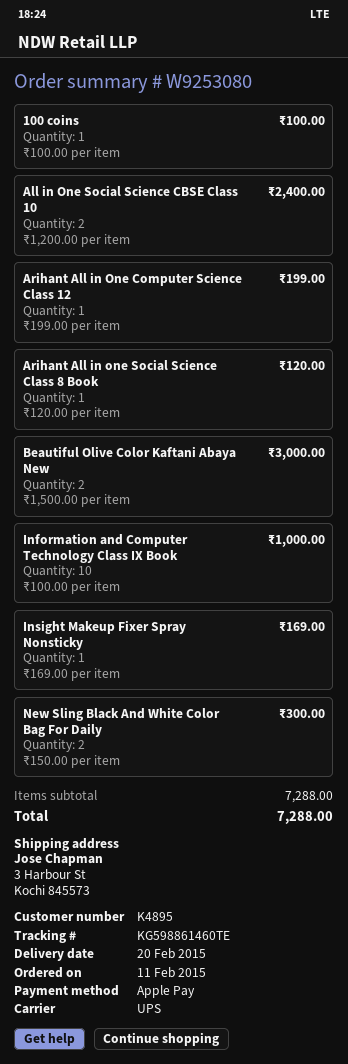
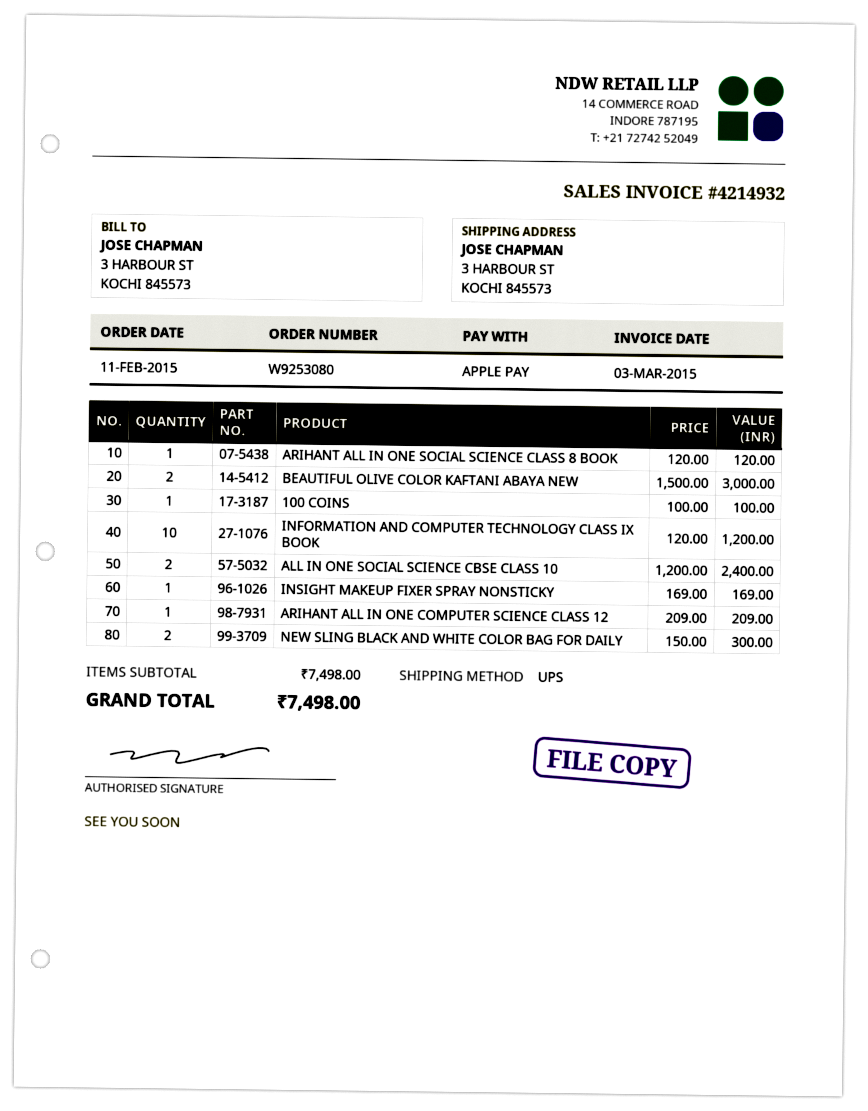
Arihant All in One Computer Science Class 12: 1 x 199.00 = 199.00 -> 1 x 209.00 = 209.00
Information and Computer Technology Class IX Book: 10 x 100.00 = 1000.00 -> 10 x 120.00 = 1200.00
subtotal: 7288.00 -> 7498.00
total: 7288.00 -> 7498.00

